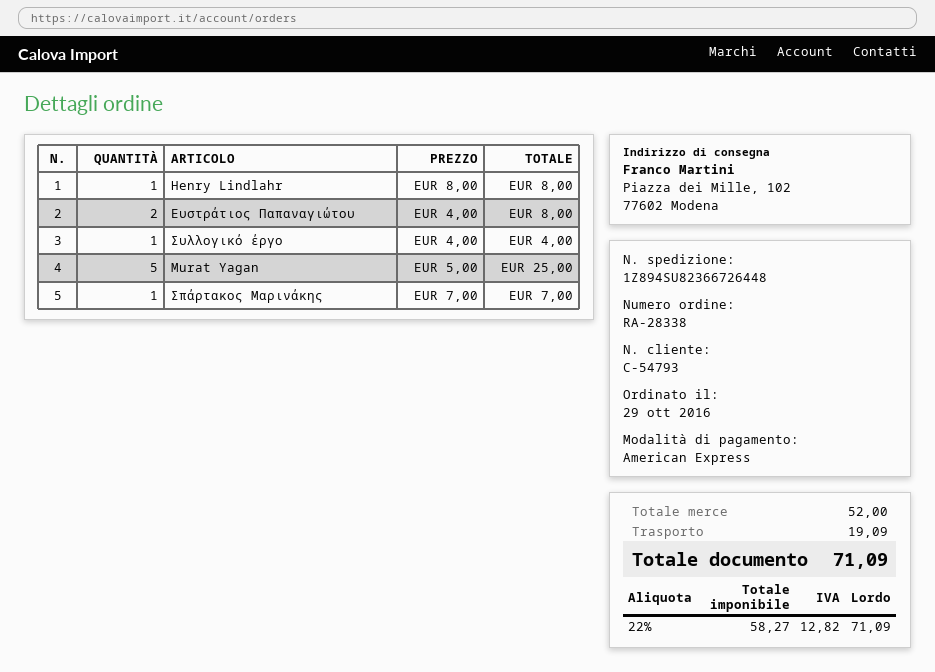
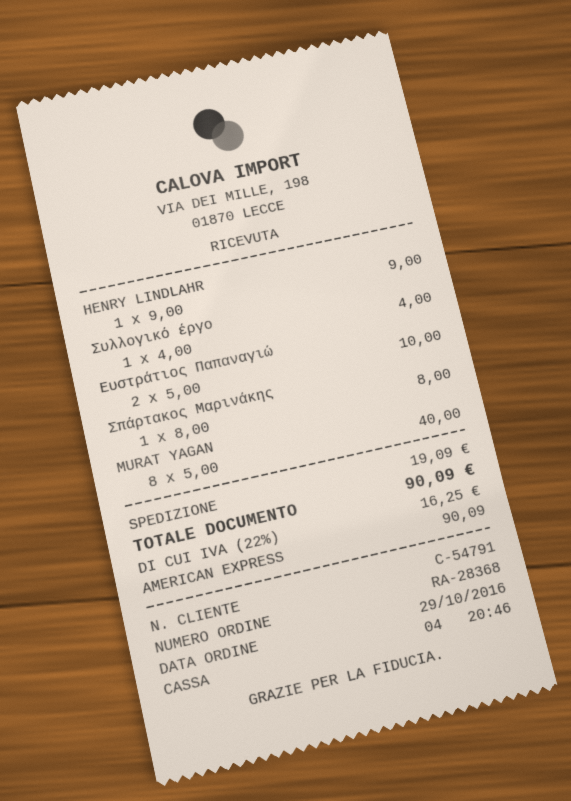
order number: RA-28338 -> RA-28368
customer number: C-54793 -> C-54791
Henry Lindlahr: 1 x 8.00 = 8.00 -> 1 x 9.00 = 9.00
Ευστράτιος Παπαναγιώτου: 2 x 4.00 = 8.00 -> 2 x 5.00 = 10.00
Murat Yagan: 5 x 5.00 = 25.00 -> 8 x 5.00 = 40.00
Σπάρτακος Μαρινάκης: 1 x 7.00 = 7.00 -> 1 x 8.00 = 8.00
tax: 22% = 12.82 -> 22% = 16.25
total: 71.09 -> 90.09

